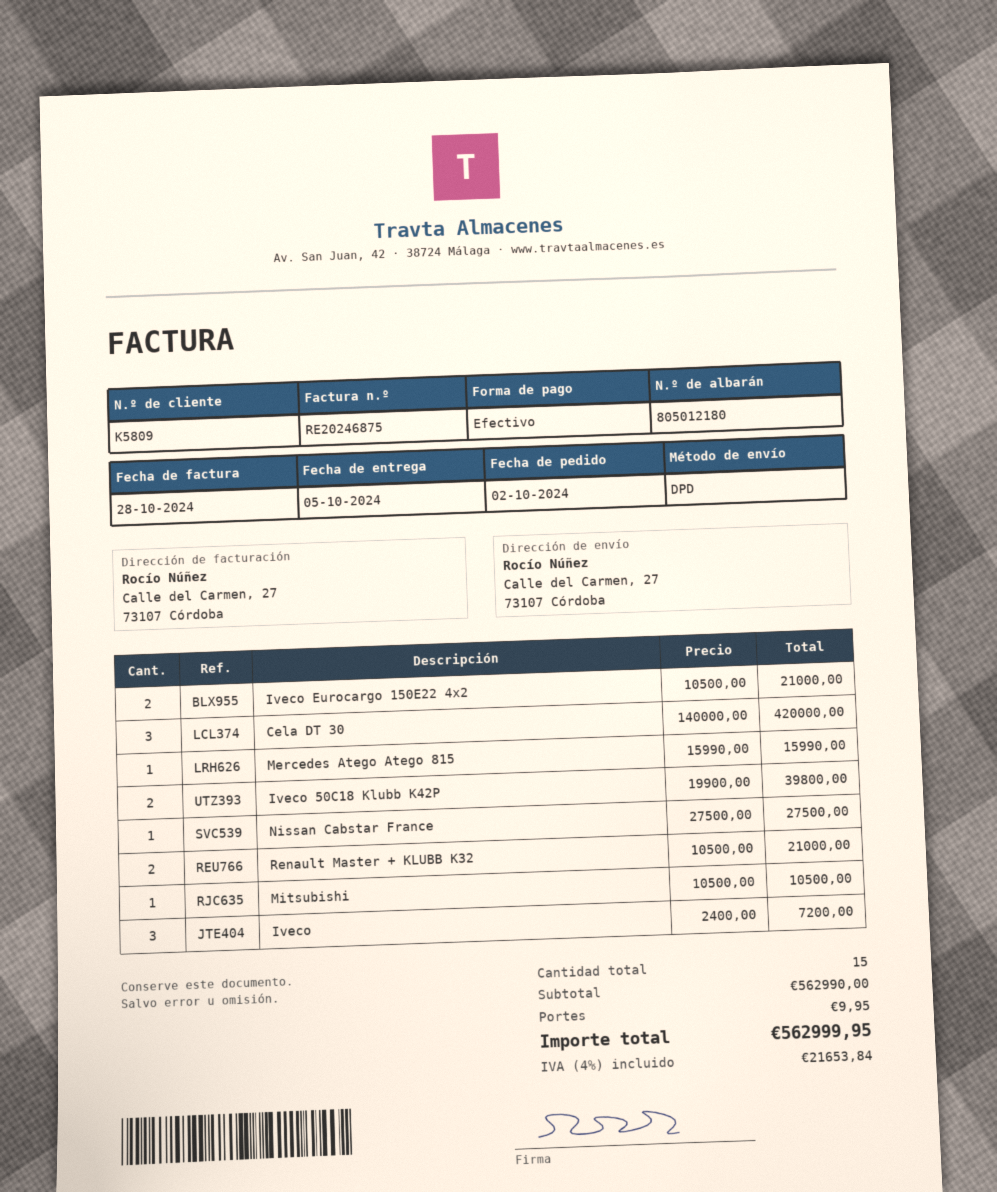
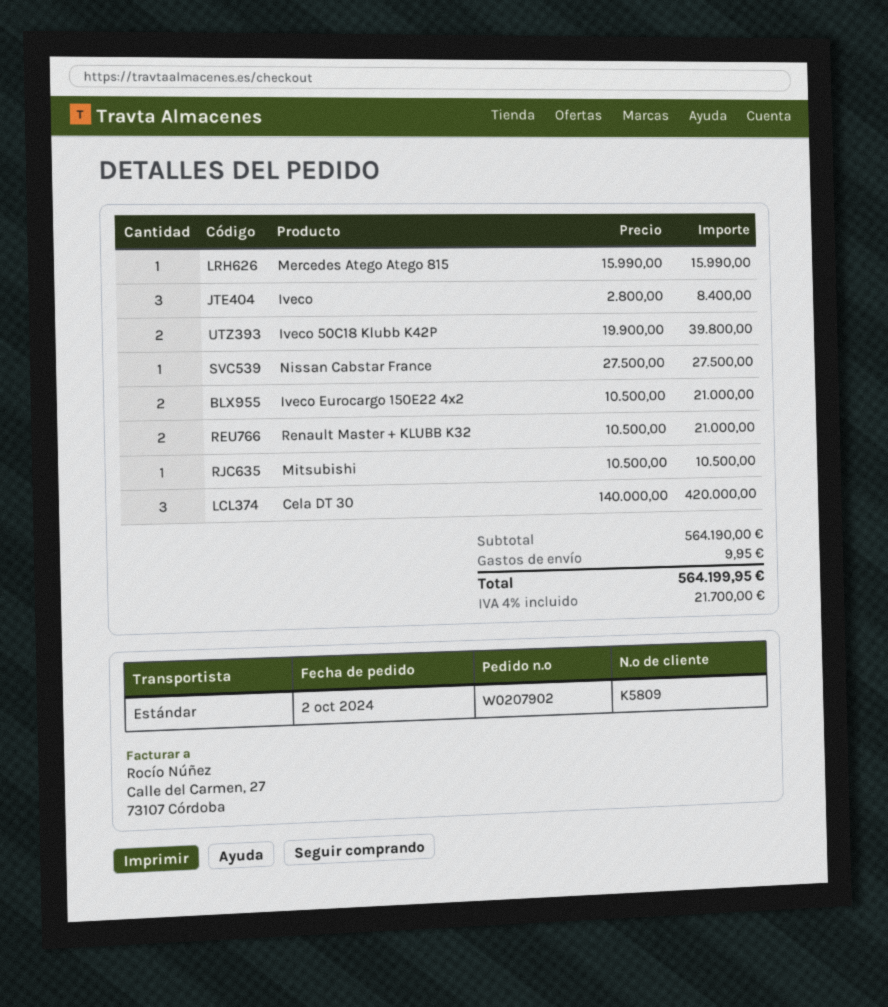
shipping method: DPD -> standard
Iveco: 3 x 2400.00 = 7200.00 -> 3 x 2800.00 = 8400.00
subtotal: 562990.00 -> 564190.00
tax: 4% = 21653.84 -> 4% = 21700.00
total: 562999.95 -> 564199.95

